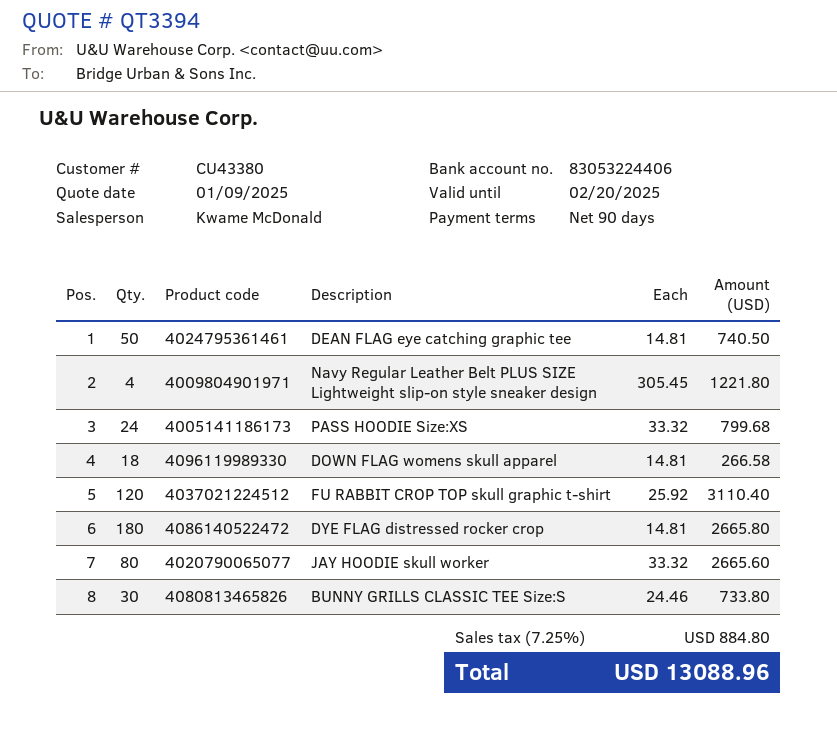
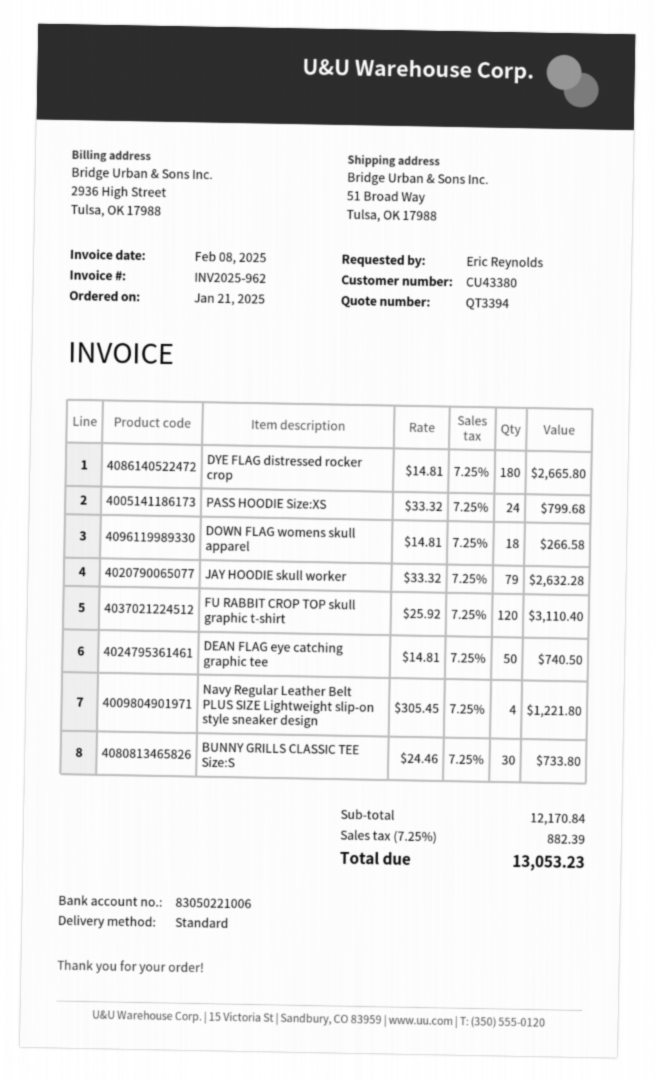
bank account: 83053224406 -> 83050221006
JAY HOODIE skull worker: 80 x 33.32 = 2665.60 -> 79 x 33.32 = 2632.28
tax: 7.25% = 884.80 -> 7.25% = 882.39
total: 13088.96 -> 13053.23

